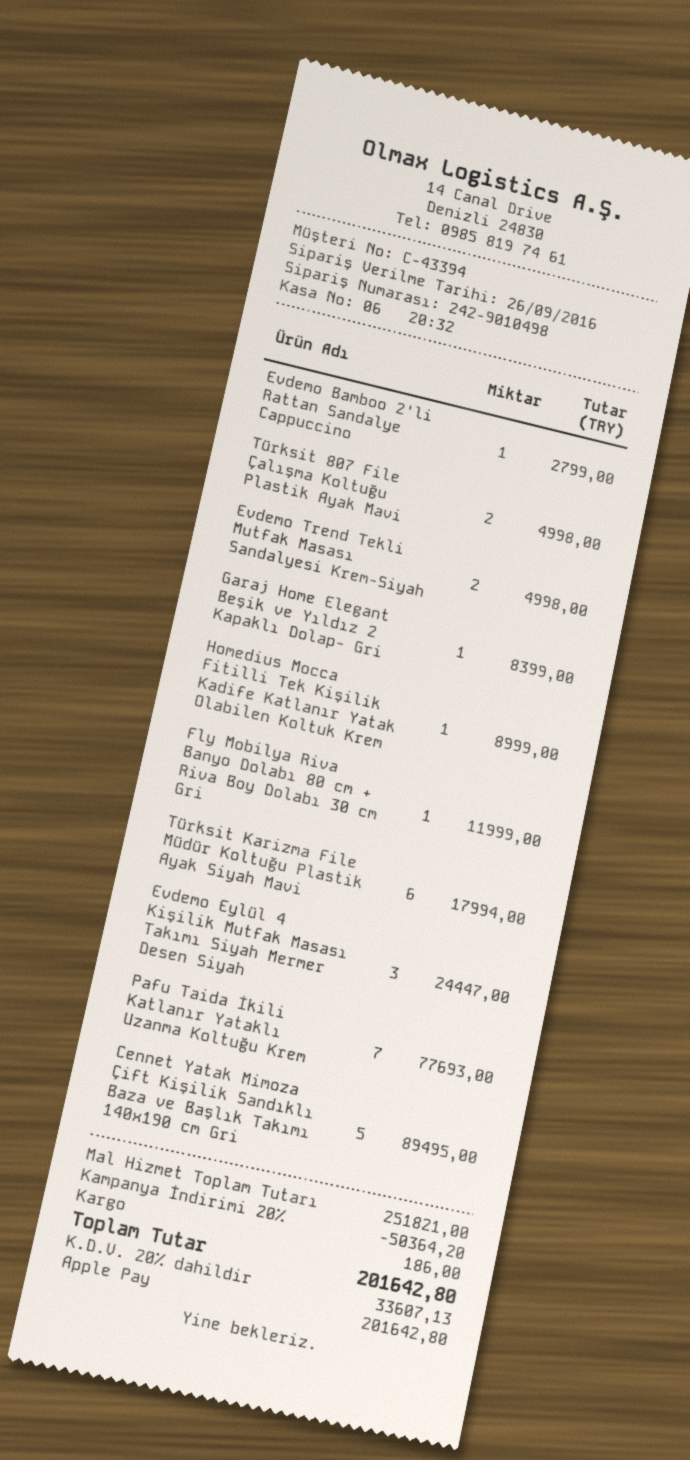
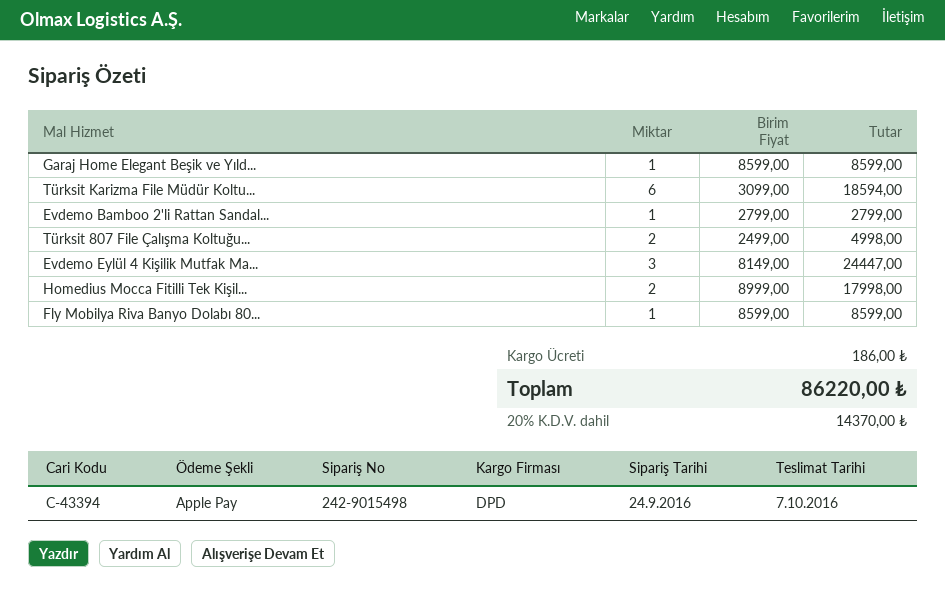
order number: 242-9010498 -> 242-9015498
order date: 2016-09-26 -> 2016-09-24
Evdemo Trend Tekli Mutfak Masası Sandalyesi Krem-Siyah: 2 for 4998.00 -> none
Garaj Home Elegant Beşik ve Yıldız 2 Kapaklı Dolap- Gri: 1 for 8399.00 -> 1 for 8599.00
Homedius Mocca Fitilli Tek Kişilik Kadife Katlanır Yatak Olabilen Koltuk Krem: 1 for 8999.00 -> 2 for 17998.00
Fly Mobilya Riva Banyo Dolabı 80 cm + Riva Boy Dolabı 30 cm Gri: 1 for 11999.00 -> 1 for 8599.00
Türksit Karizma File Müdür Koltuğu Plastik Ayak Siyah Mavi: 6 for 17994.00 -> 6 for 18594.00
Pafu Taida İkili Katlanır Yataklı Uzanma Koltuğu Krem: 7 for 77693.00 -> none
Cennet Yatak Mimoza Çift Kişilik Sandıklı Baza ve Başlık Takımı 140x190 cm Gri: 5 for 89495.00 -> none
discount: 20% = 50364.20 -> none
tax: 20% = 33607.13 -> 20% = 14370.00
total: 201642.80 -> 86220.00

